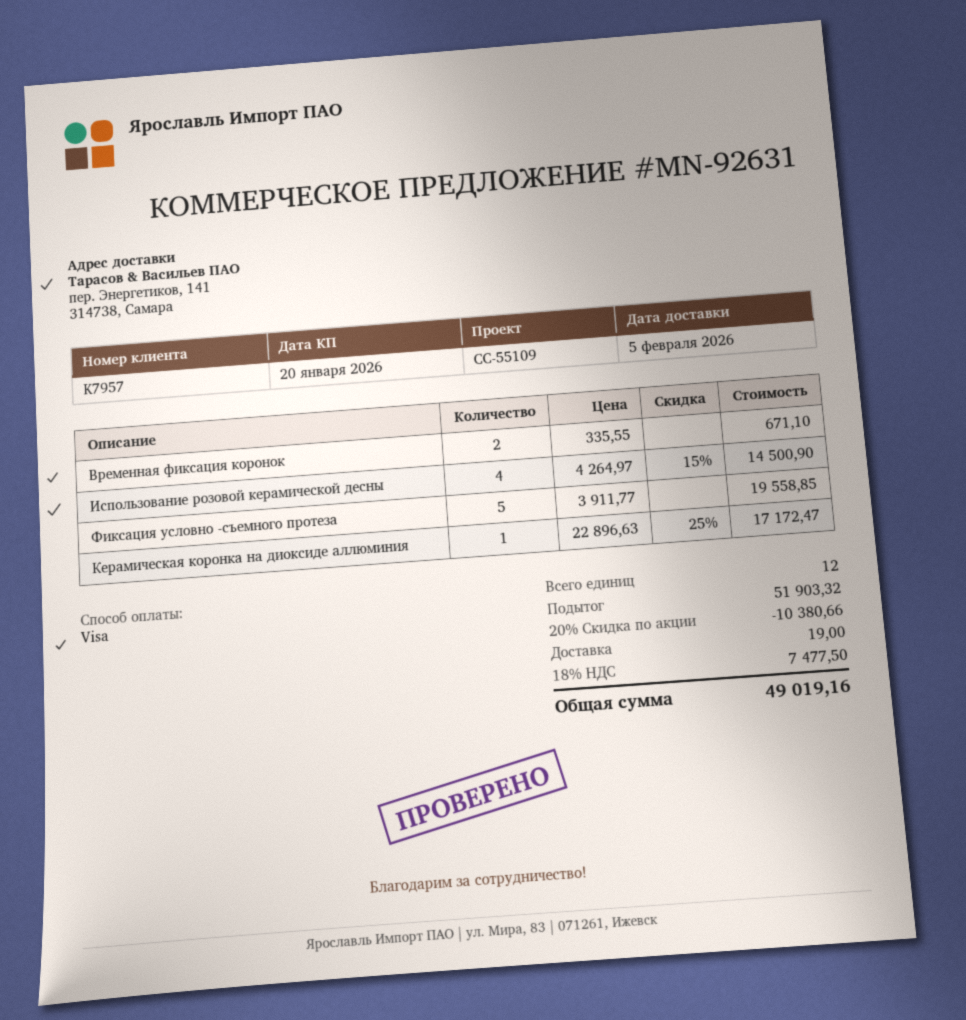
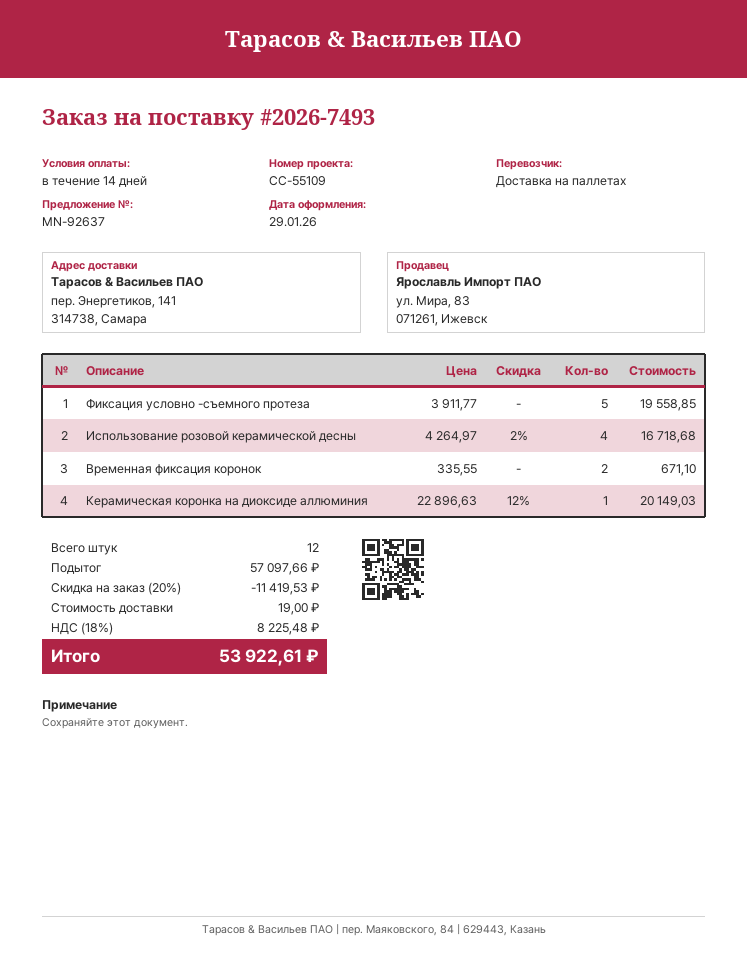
quote number: MN-92631 -> MN-92637
Использование розовой керамической десны: 4 x 4264.97 - 15% = 14500.90 -> 4 x 4264.97 - 2% = 16718.68
Керамическая коронка на диоксиде аллюминия: 1 x 22896.63 - 25% = 17172.47 -> 1 x 22896.63 - 12% = 20149.03
subtotal: 51903.32 -> 57097.66
discount: 20% = 10380.66 -> 20% = 11419.53
tax: 18% = 7477.50 -> 18% = 8225.48
total: 49019.16 -> 53922.61

